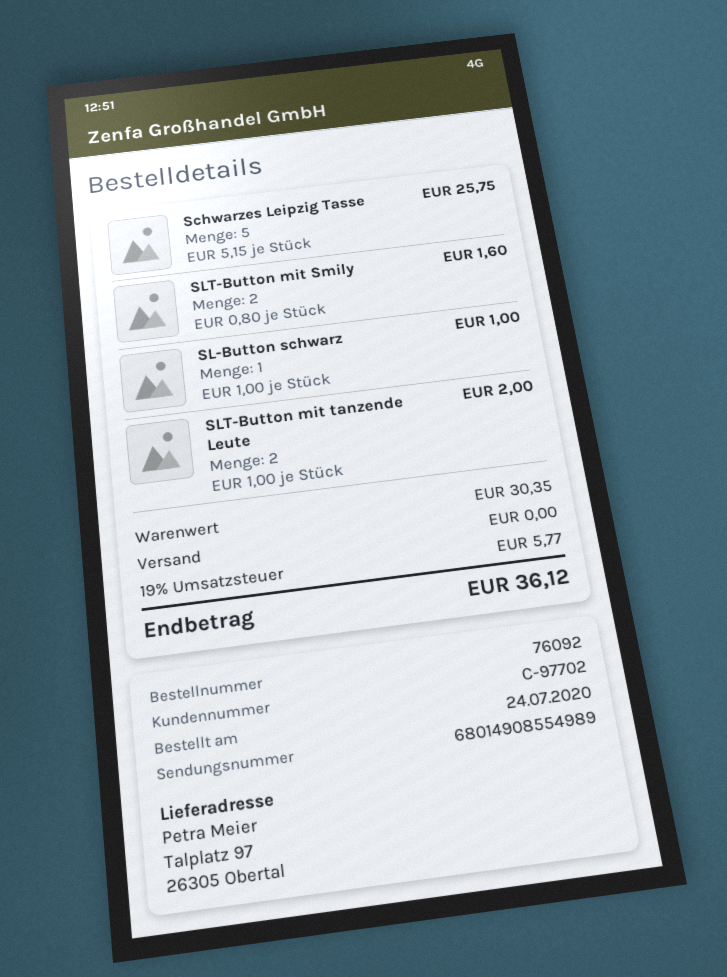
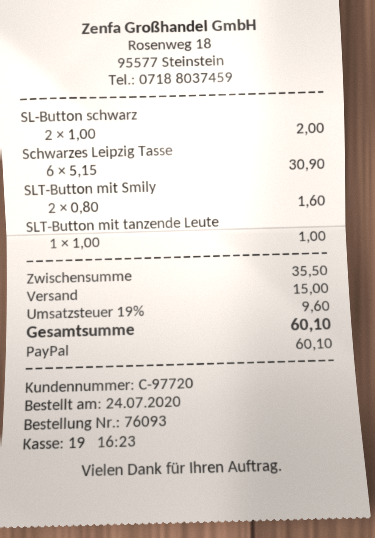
order number: 76092 -> 76093
customer number: C-97702 -> C-97720
Schwarzes Leipzig Tasse: 5 x 5.15 = 25.75 -> 6 x 5.15 = 30.90
SL-Button schwarz: 1 x 1.00 = 1.00 -> 2 x 1.00 = 2.00
SLT-Button mit tanzende Leute: 2 x 1.00 = 2.00 -> 1 x 1.00 = 1.00
subtotal: 30.35 -> 35.50
shipping: 0.00 -> 15.00
tax: 19% = 5.77 -> 19% = 9.60
total: 36.12 -> 60.10

